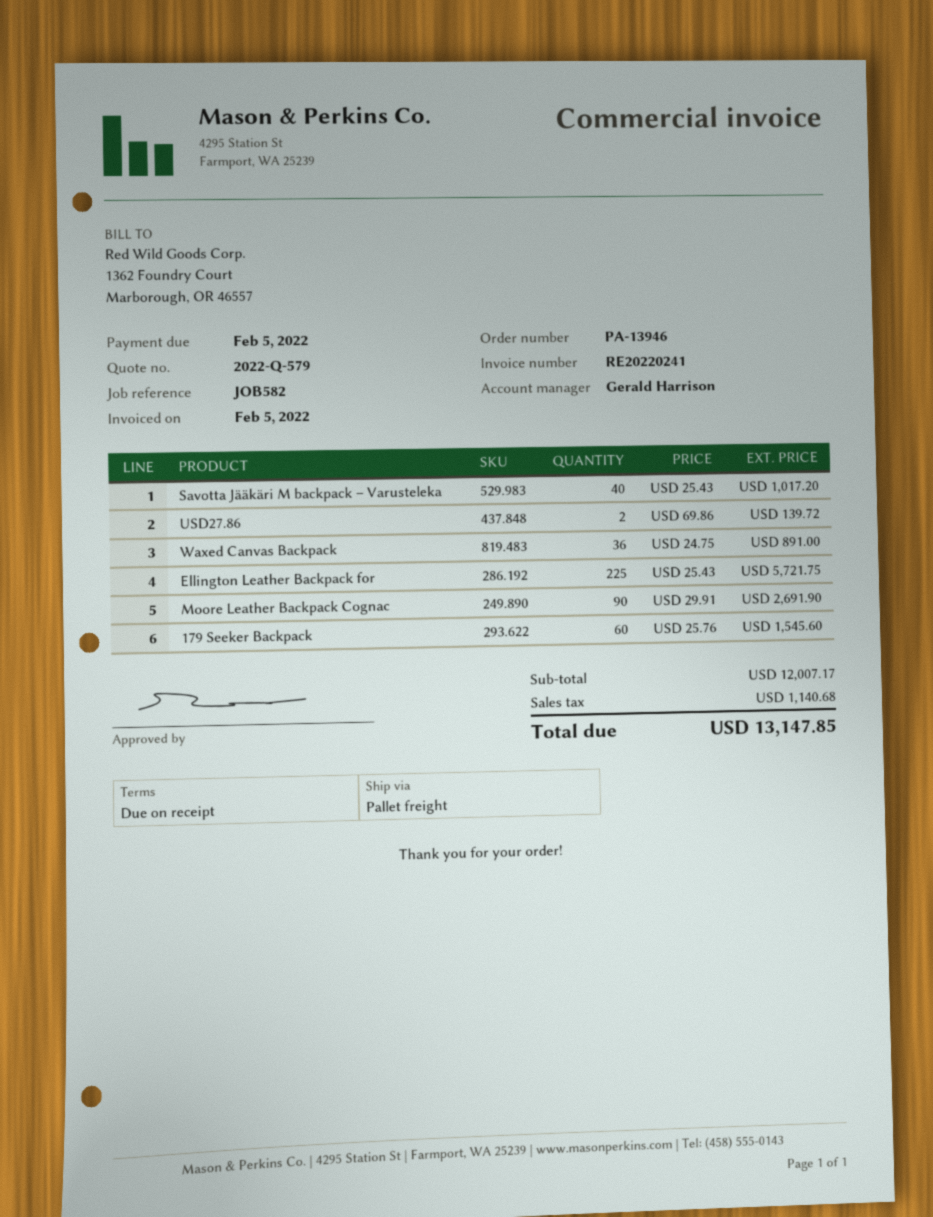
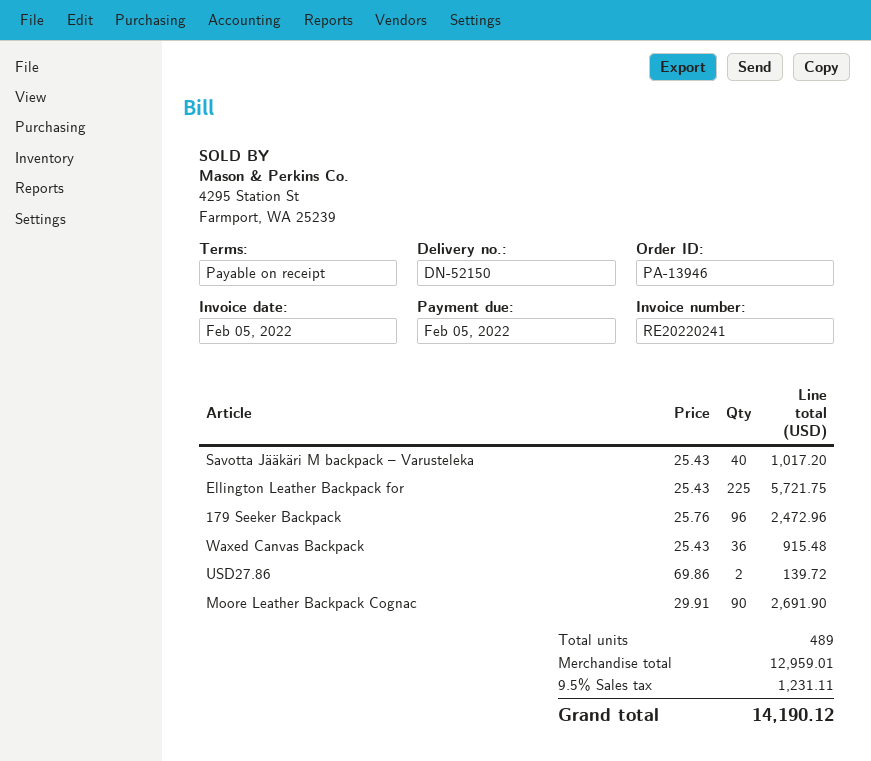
Waxed Canvas Backpack: 36 x 24.75 = 891.00 -> 36 x 25.43 = 915.48
179 Seeker Backpack: 60 x 25.76 = 1545.60 -> 96 x 25.76 = 2472.96
subtotal: 12007.17 -> 12959.01
tax: 1140.68 -> 1231.11
total: 13147.85 -> 14190.12

